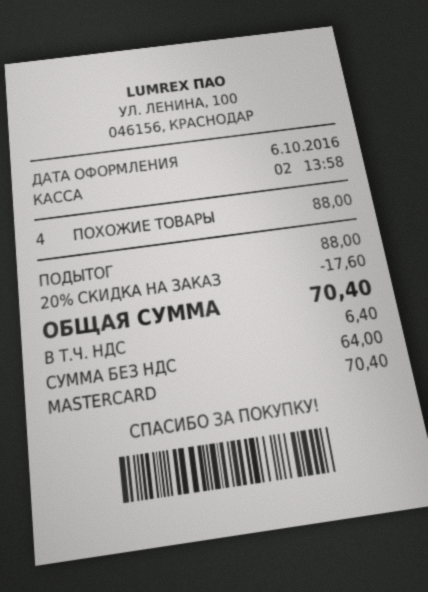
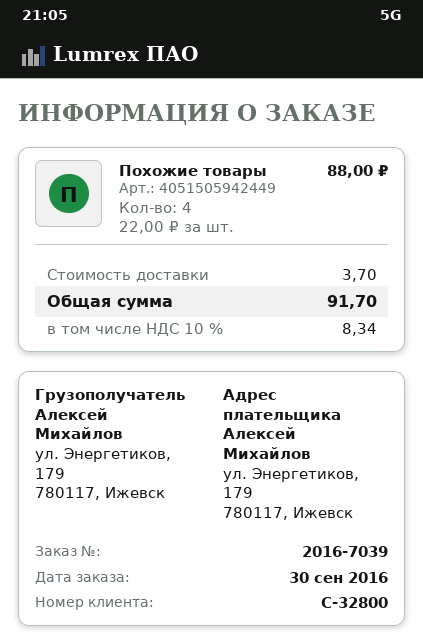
order date: 2016-10-06 -> 2016-09-30
discount: 20% = 17.60 -> none
shipping: none -> 3.70
tax: 6.40 -> 8.34
total: 70.40 -> 91.70

